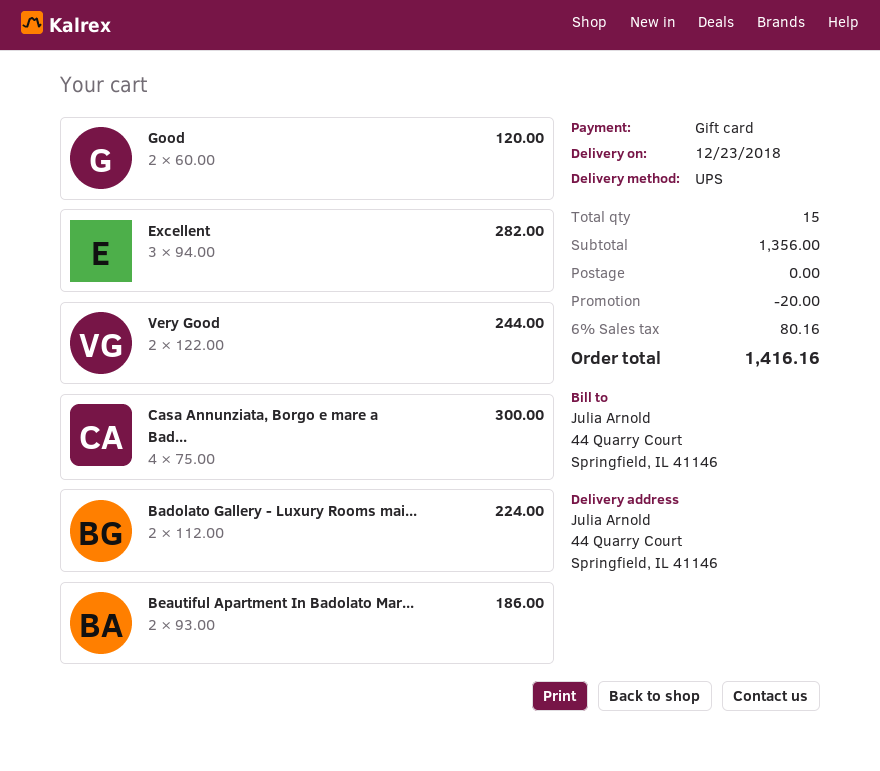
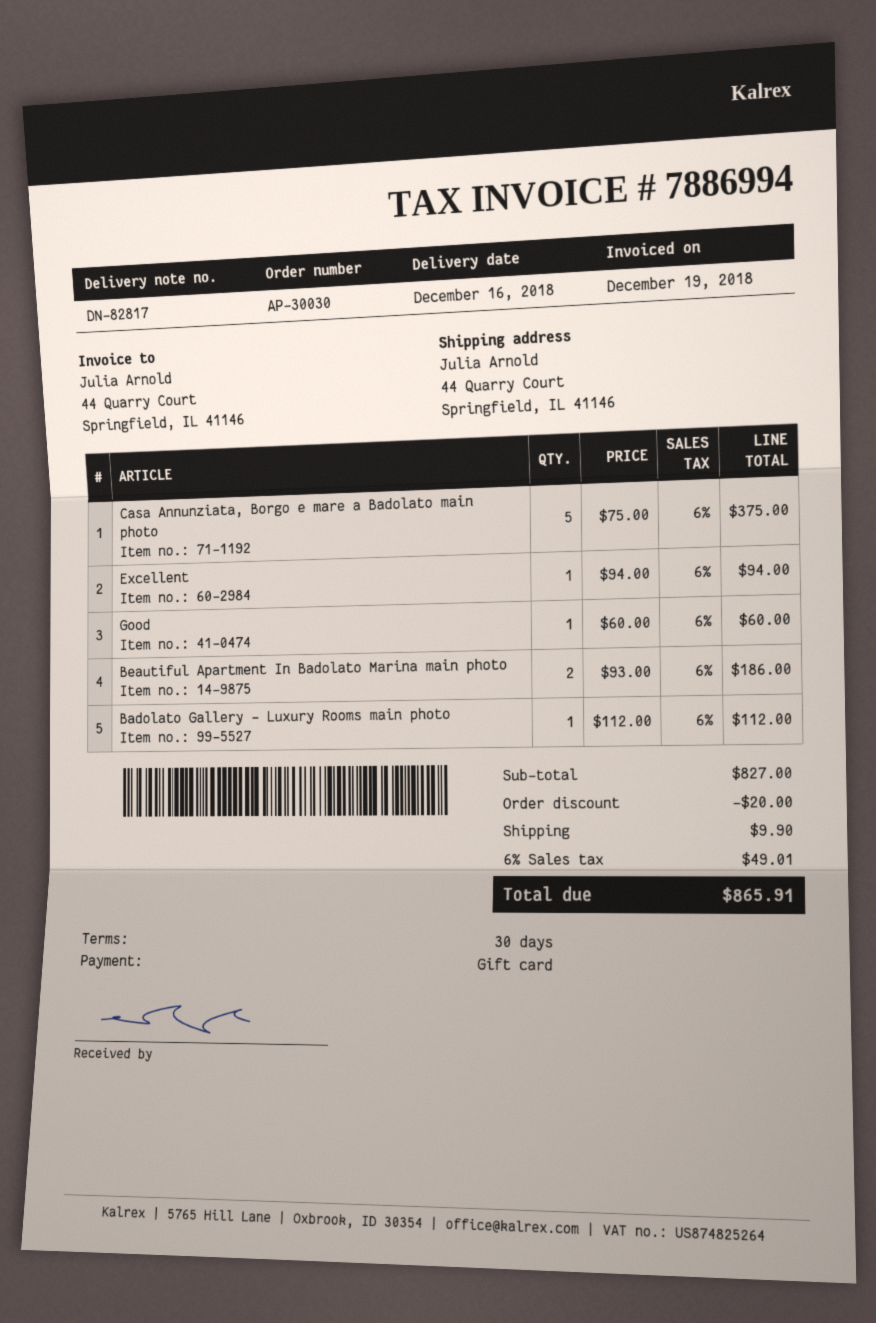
delivery date: 2018-12-23 -> 2018-12-16
Good: 2 x 60.00 = 120.00 -> 1 x 60.00 = 60.00
Excellent: 3 x 94.00 = 282.00 -> 1 x 94.00 = 94.00
Very Good: 2 x 122.00 = 244.00 -> none
Casa Annunziata, Borgo e mare a Bad...: 4 x 75.00 = 300.00 -> 5 x 75.00 = 375.00
Badolato Gallery - Luxury Rooms mai...: 2 x 112.00 = 224.00 -> 1 x 112.00 = 112.00
subtotal: 1356.00 -> 827.00
shipping: 0.00 -> 9.90
tax: 6% = 80.16 -> 6% = 49.01
total: 1416.16 -> 865.91

